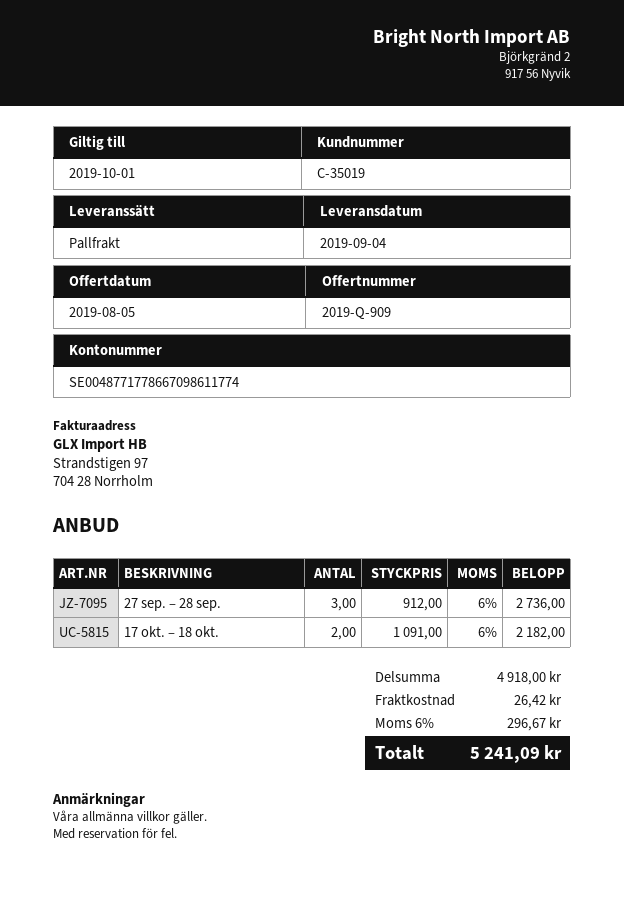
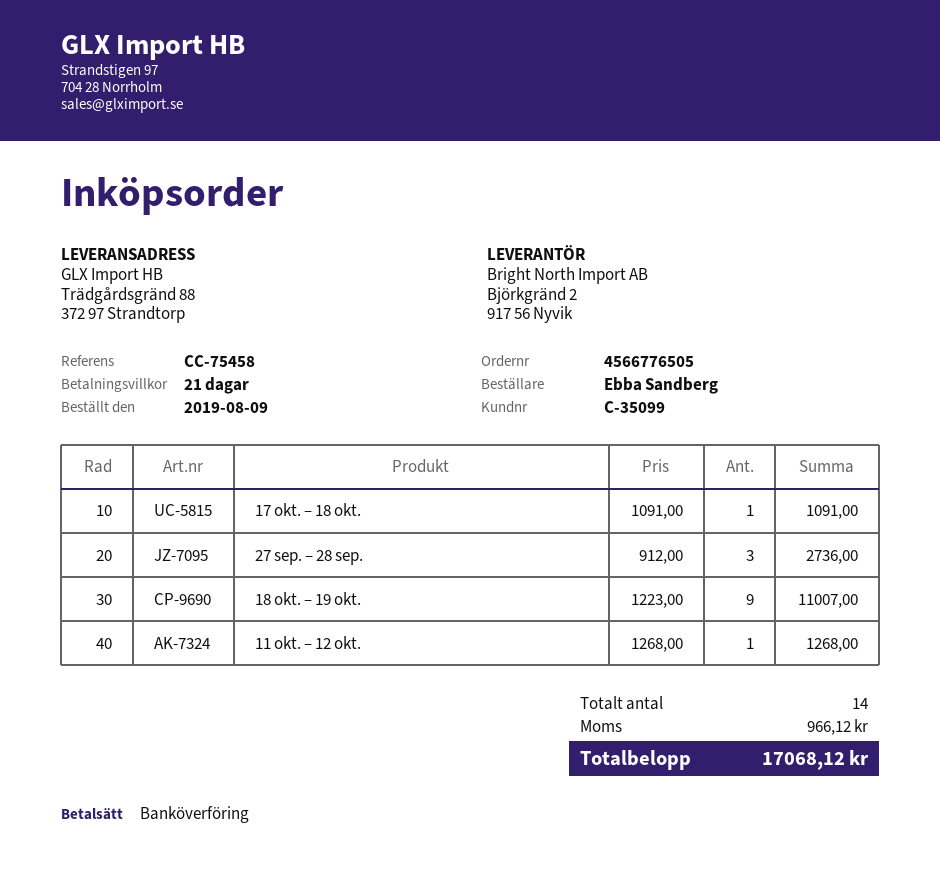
customer number: C-35019 -> C-35099
17 okt. – 18 okt.: 2 x 1091.00 = 2182.00 -> 1 x 1091.00 = 1091.00
18 okt. – 19 okt.: none -> 9 x 1223.00 = 11007.00
11 okt. – 12 okt.: none -> 1 x 1268.00 = 1268.00
shipping: 26.42 -> none
tax: 296.67 -> 966.12
total: 5241.09 -> 17068.12

